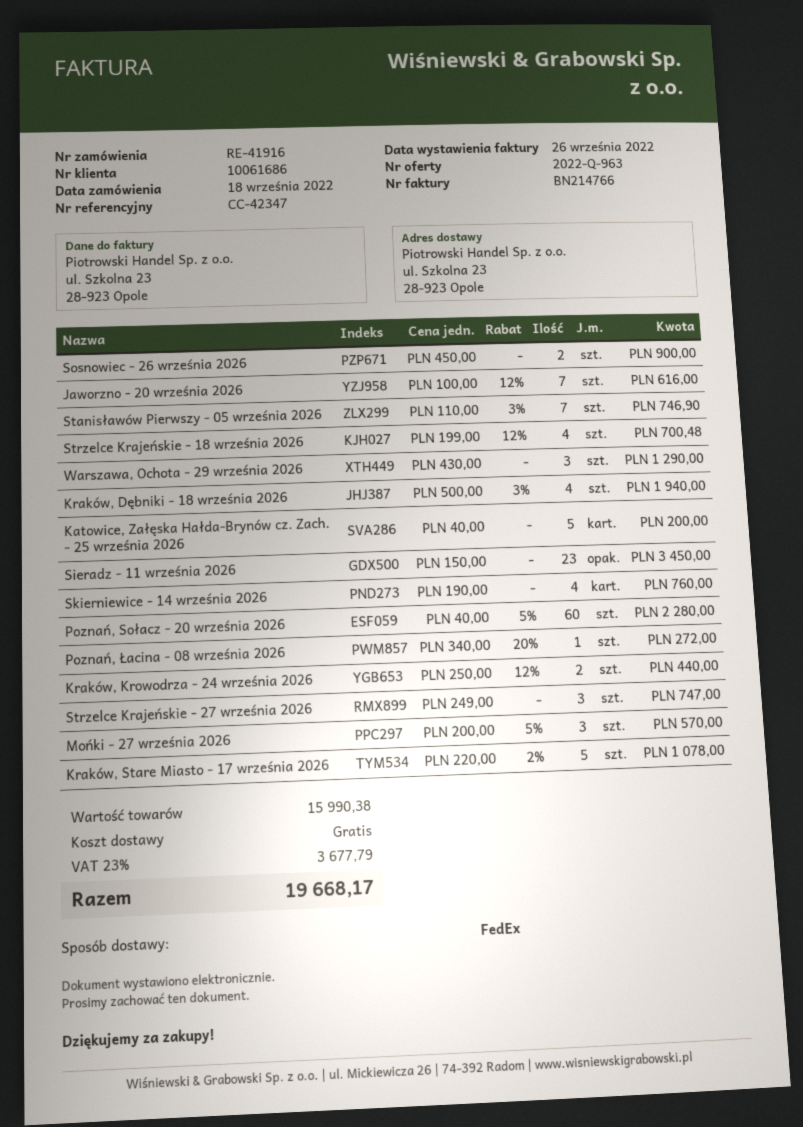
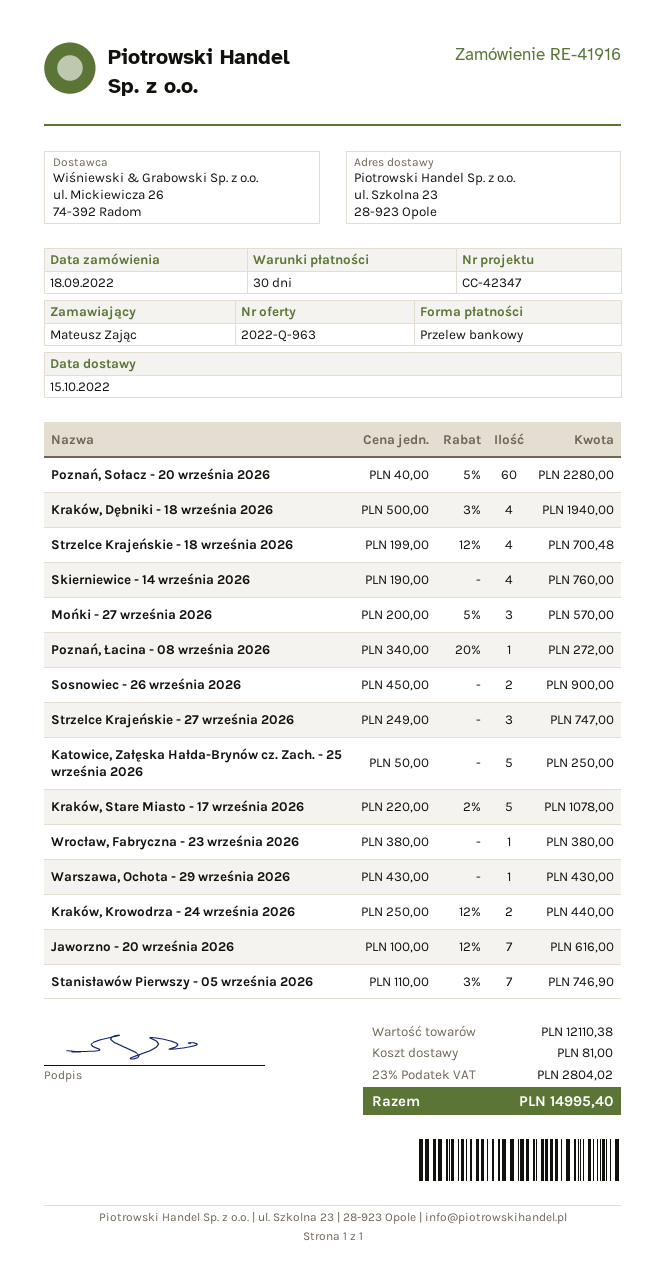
Warszawa, Ochota - 29 września 2026: 3 x 430.00 = 1290.00 -> 1 x 430.00 = 430.00
Katowice, Załęska Hałda-Brynów cz. Zach. - 25 września 2026: 5 x 40.00 = 200.00 -> 5 x 50.00 = 250.00
Sieradz - 11 września 2026: 23 x 150.00 = 3450.00 -> none
Wrocław, Fabryczna - 23 września 2026: none -> 1 x 380.00 = 380.00
subtotal: 15990.38 -> 12110.38
shipping: 0.00 -> 81.00
tax: 23% = 3677.79 -> 23% = 2804.02
total: 19668.17 -> 14995.40

